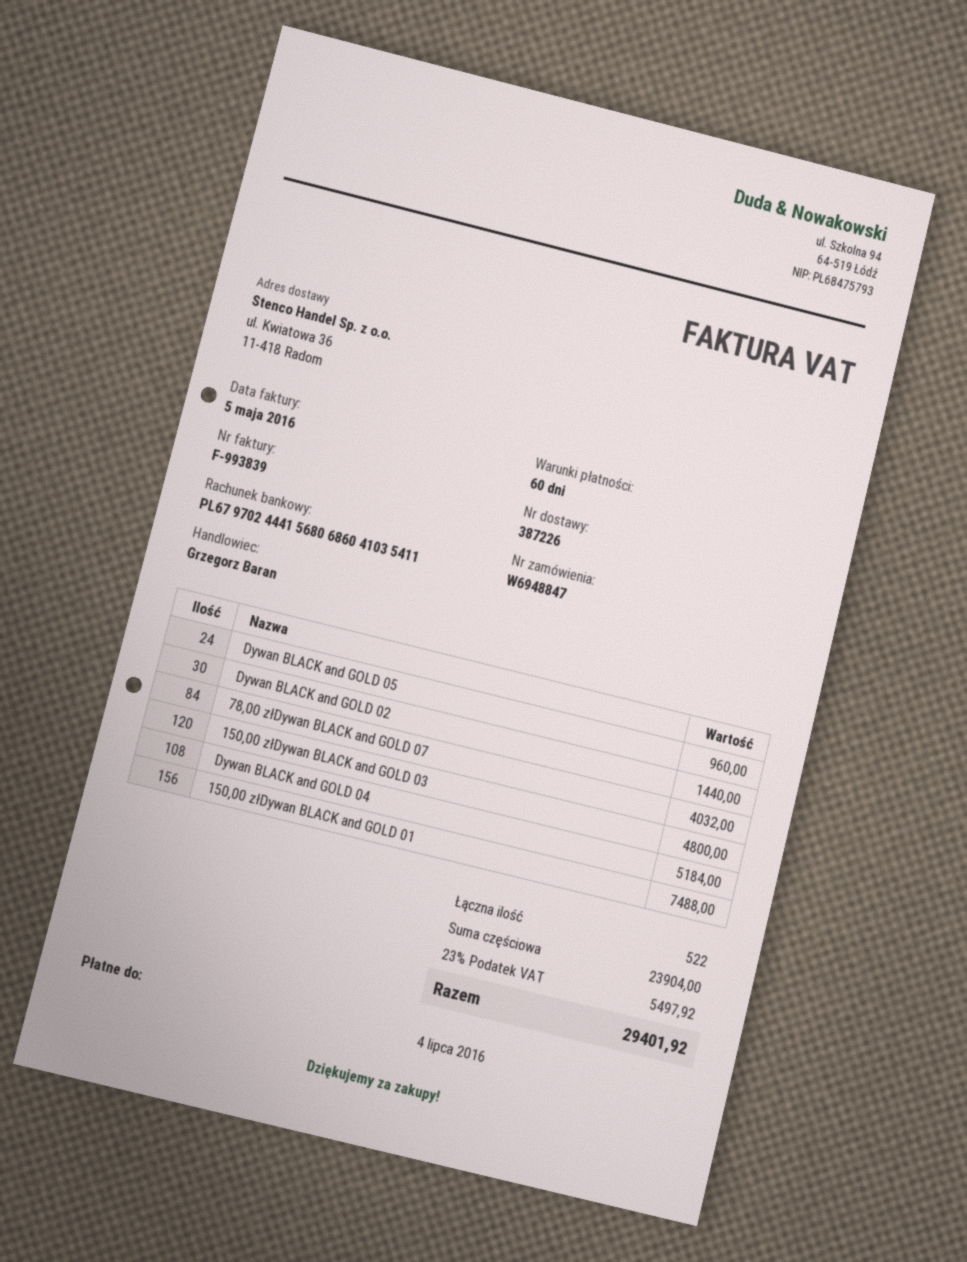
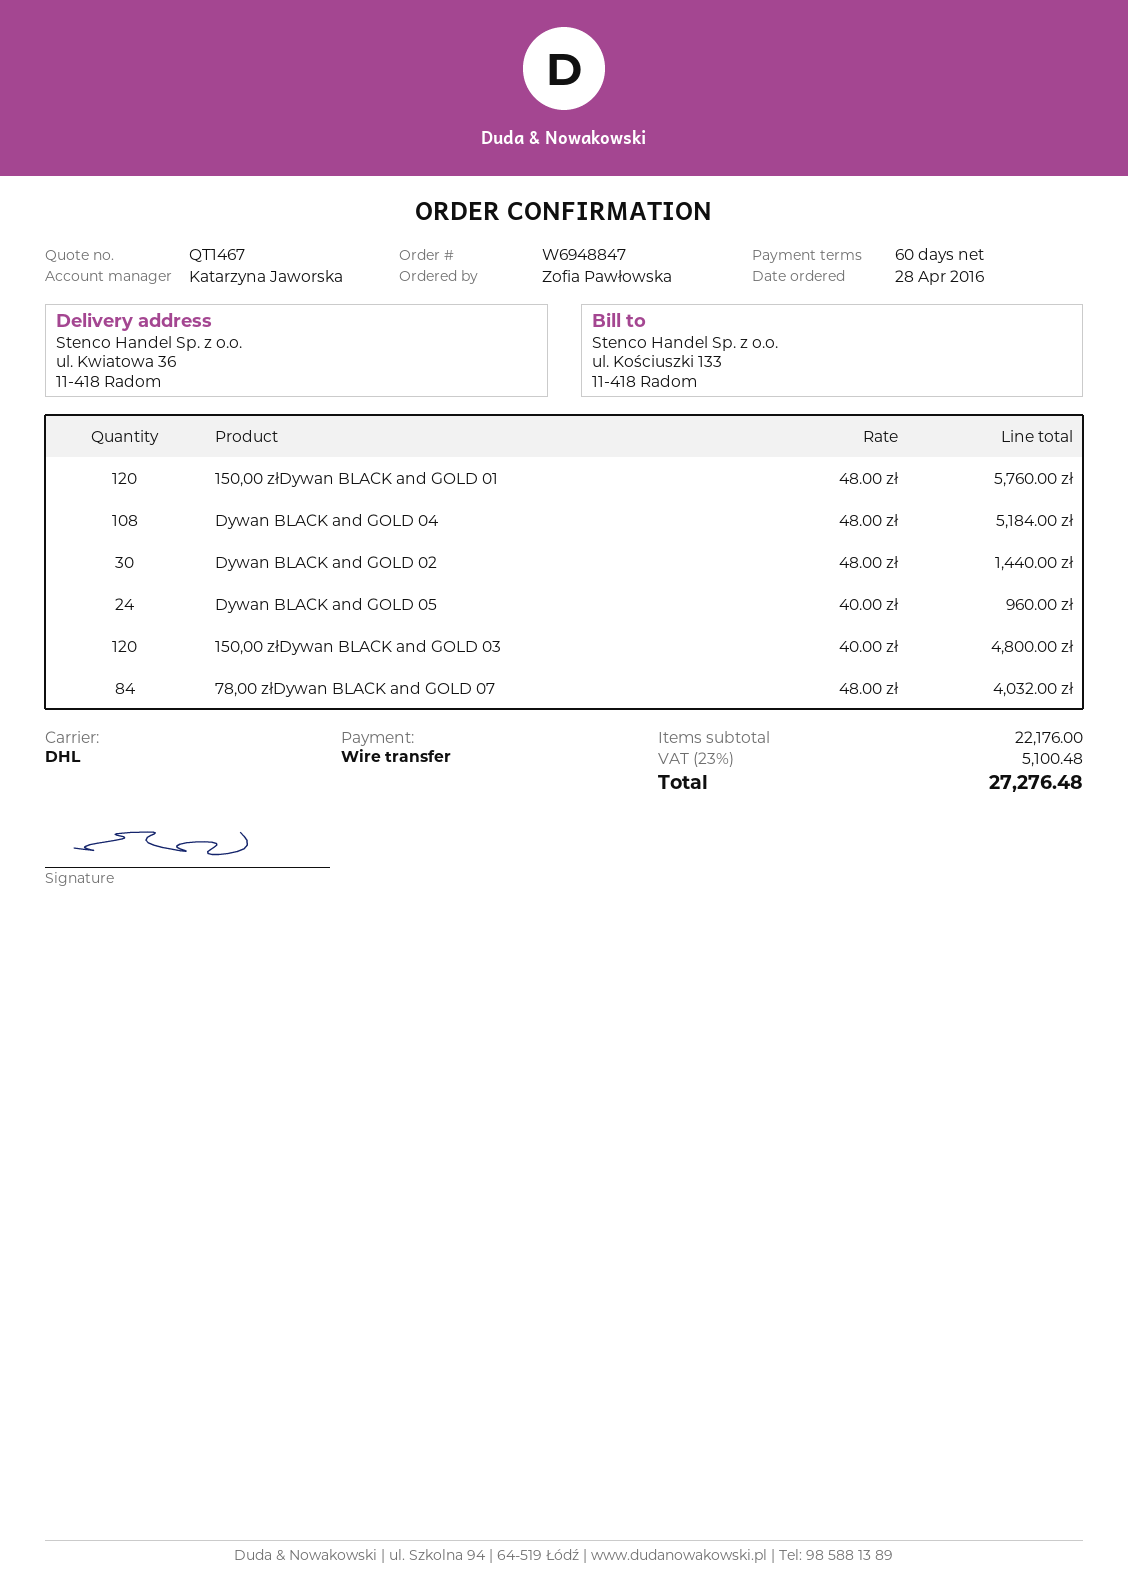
sales rep: Grzegorz Baran -> Katarzyna Jaworska
150,00 złDywan BLACK and GOLD 01: 156 for 7488.00 -> 120 for 5760.00
subtotal: 23904.00 -> 22176.00
tax: 23% = 5497.92 -> 23% = 5100.48
total: 29401.92 -> 27276.48

